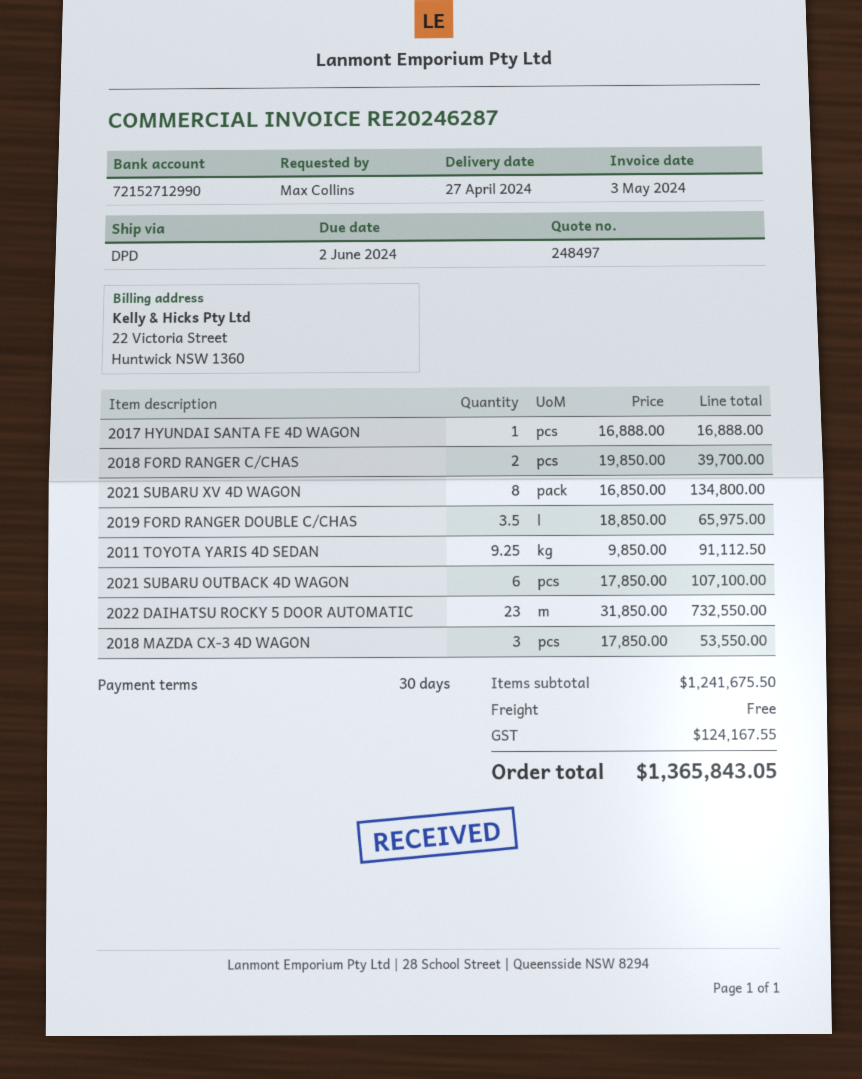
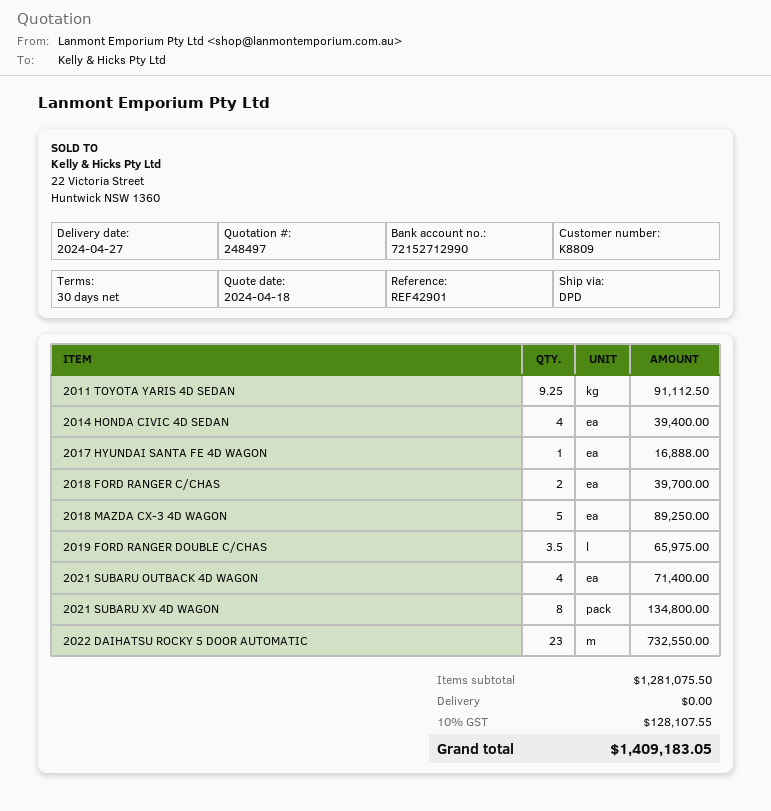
2021 SUBARU OUTBACK 4D WAGON: 6 for 107100.00 -> 4 for 71400.00
2018 MAZDA CX-3 4D WAGON: 3 for 53550.00 -> 5 for 89250.00
2014 HONDA CIVIC 4D SEDAN: none -> 4 for 39400.00
subtotal: 1241675.50 -> 1281075.50
tax: 124167.55 -> 128107.55
total: 1365843.05 -> 1409183.05

